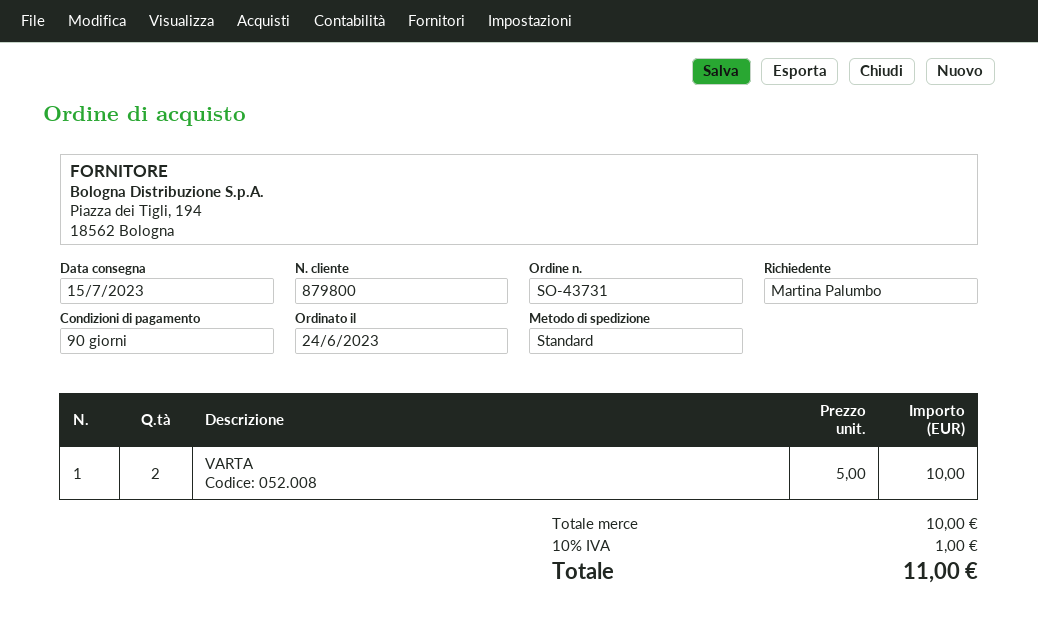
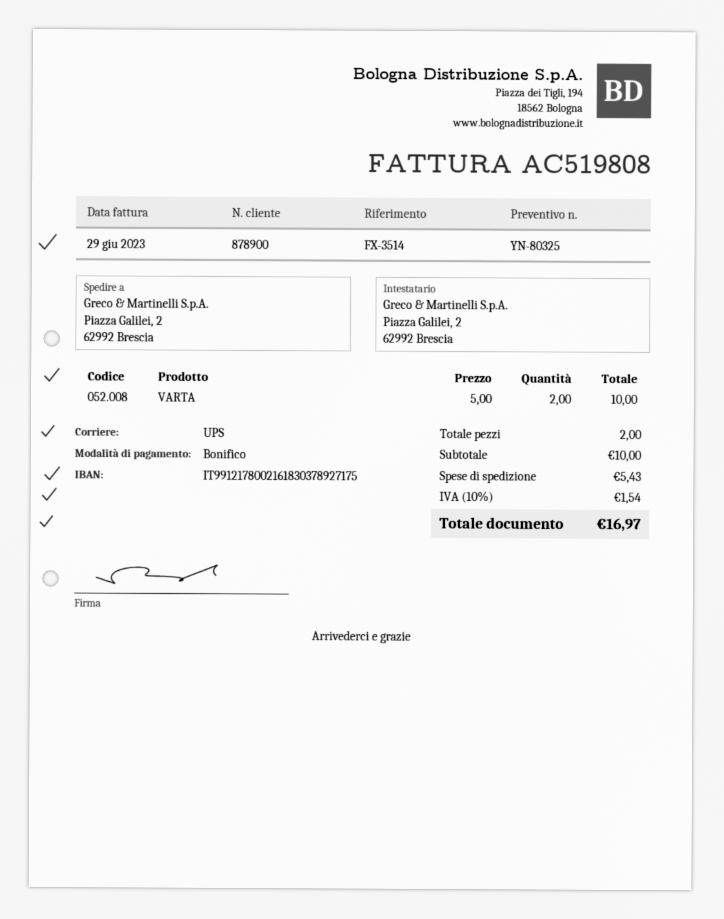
customer number: 879800 -> 878900
shipping method: standard -> UPS
shipping: none -> 5.43
tax: 10% = 1.00 -> 10% = 1.54
total: 11.00 -> 16.97

